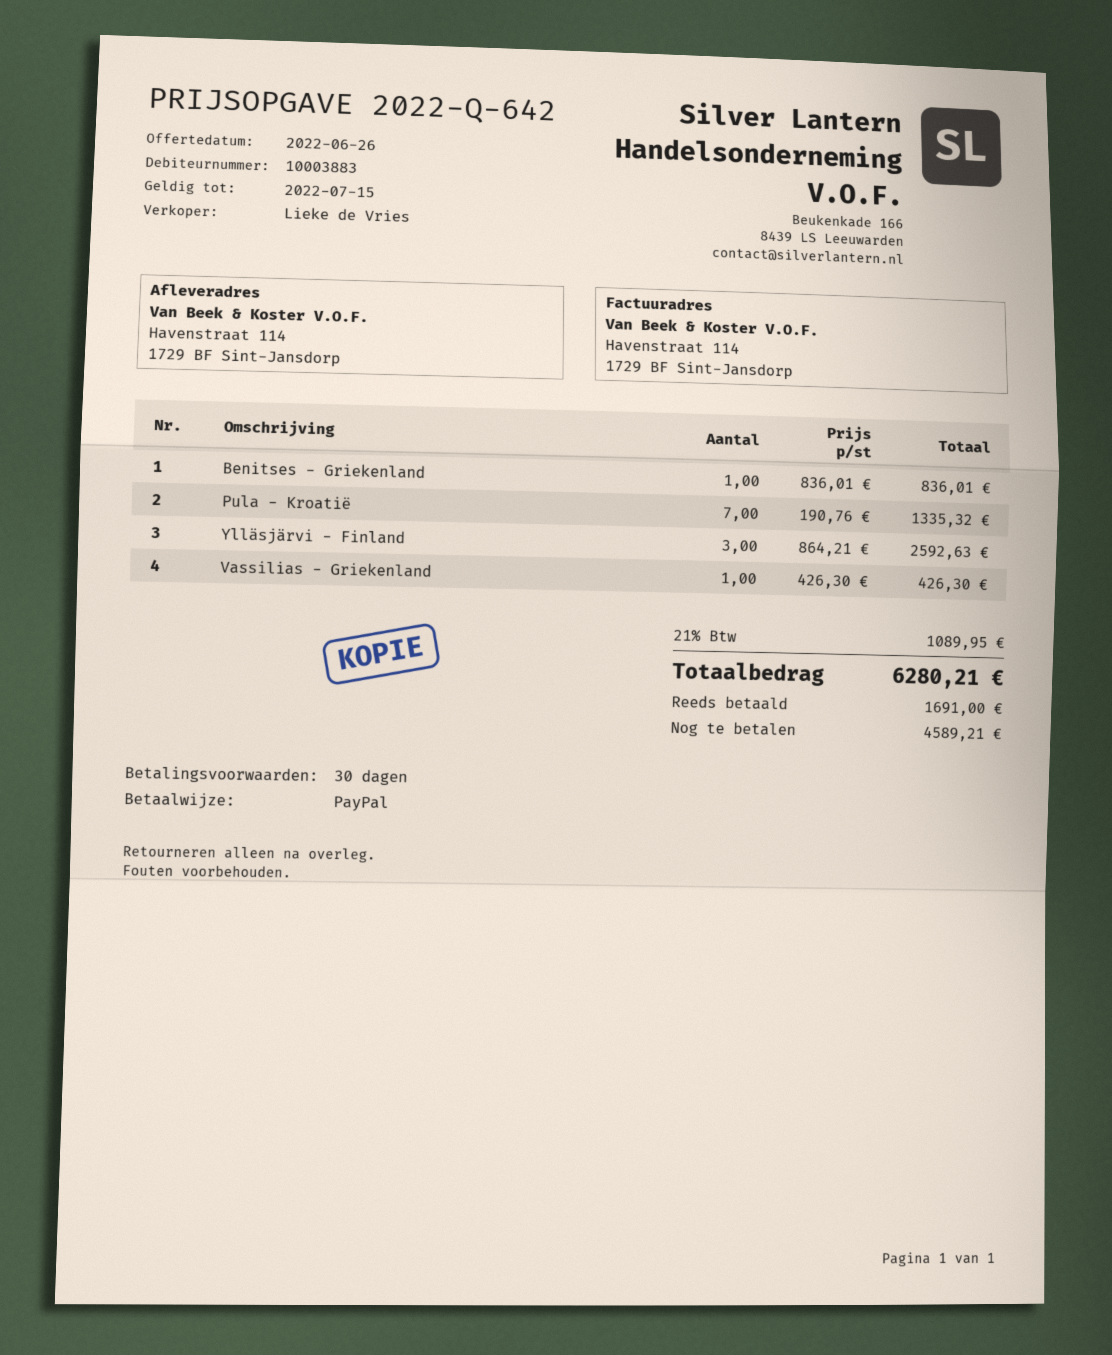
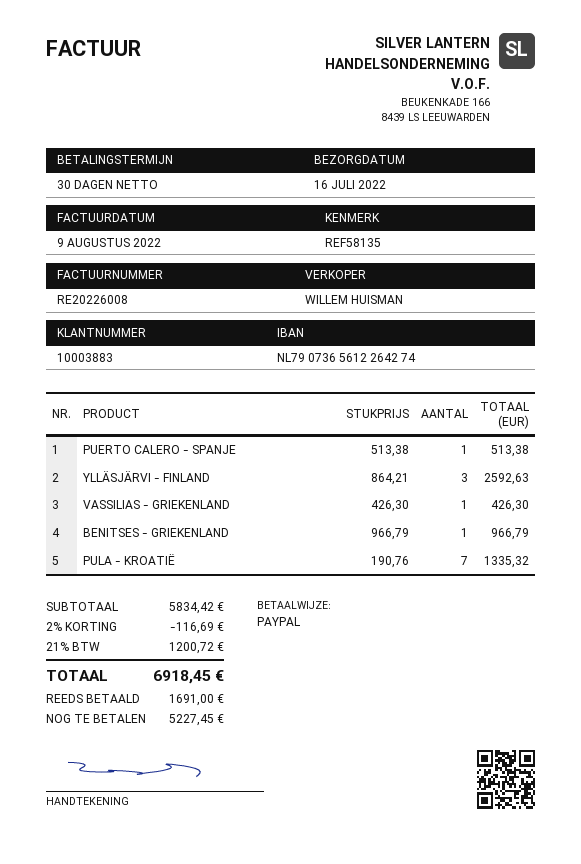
sales rep: Lieke de Vries -> WILLEM HUISMAN
Benitses - Griekenland: 1 x 836.01 = 836.01 -> 1 x 966.79 = 966.79
PUERTO CALERO - SPANJE: none -> 1 x 513.38 = 513.38
discount: none -> 2% = 116.69
tax: 21% = 1089.95 -> 21% = 1200.72
total: 6280.21 -> 6918.45
balance: 4589.21 -> 5227.45

